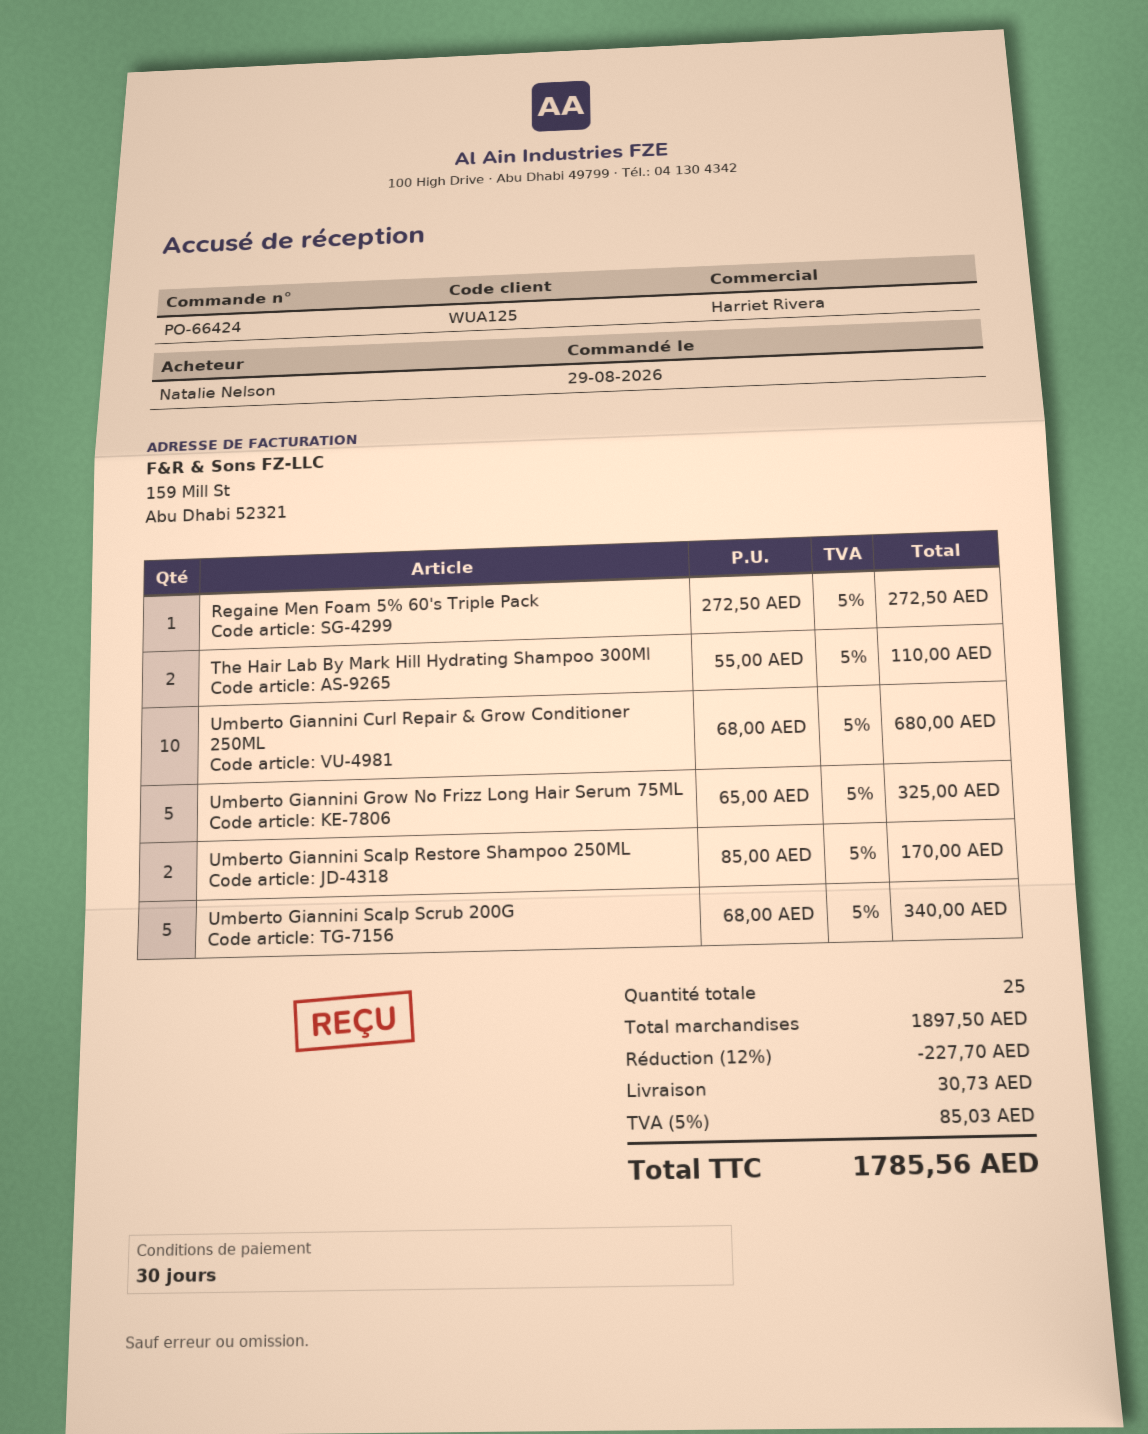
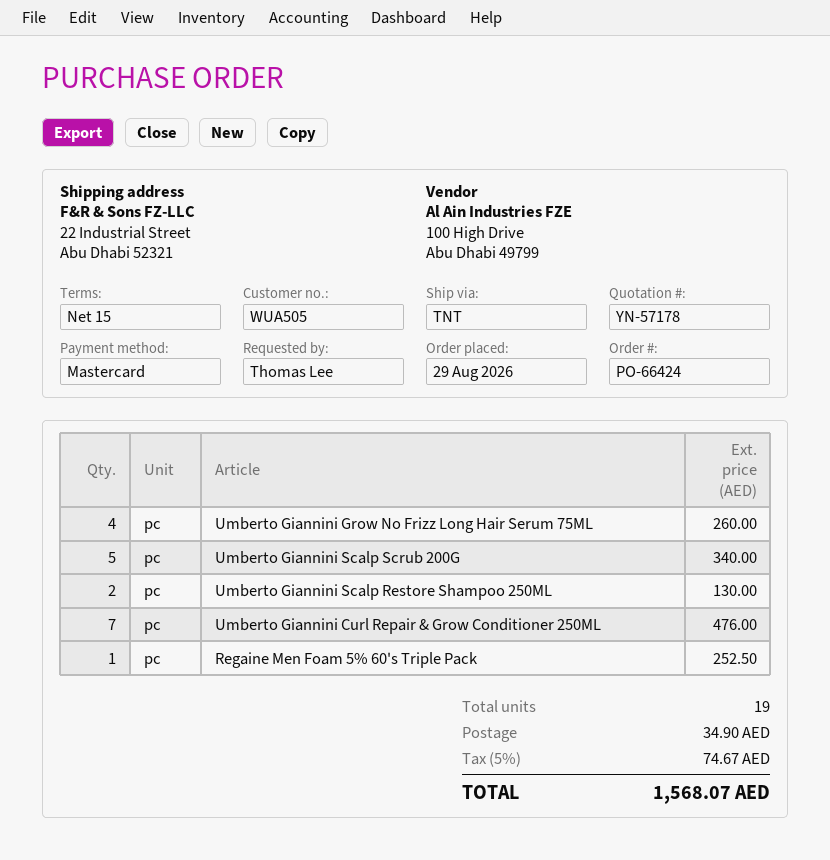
payment terms: 30 days -> 15 days
customer number: WUA125 -> WUA505
ordered by: Natalie Nelson -> Thomas Lee
Regaine Men Foam 5% 60's Triple Pack: 1 for 272.50 -> 1 for 252.50
The Hair Lab By Mark Hill Hydrating Shampoo 300Ml: 2 for 110.00 -> none
Umberto Giannini Curl Repair & Grow Conditioner 250ML: 10 for 680.00 -> 7 for 476.00
Umberto Giannini Grow No Frizz Long Hair Serum 75ML: 5 for 325.00 -> 4 for 260.00
Umberto Giannini Scalp Restore Shampoo 250ML: 2 for 170.00 -> 2 for 130.00
total quantity: 25 -> 19
discount: 12% = 227.70 -> none
shipping: 30.73 -> 34.90
tax: 5% = 85.03 -> 5% = 74.67
total: 1785.56 -> 1568.07

